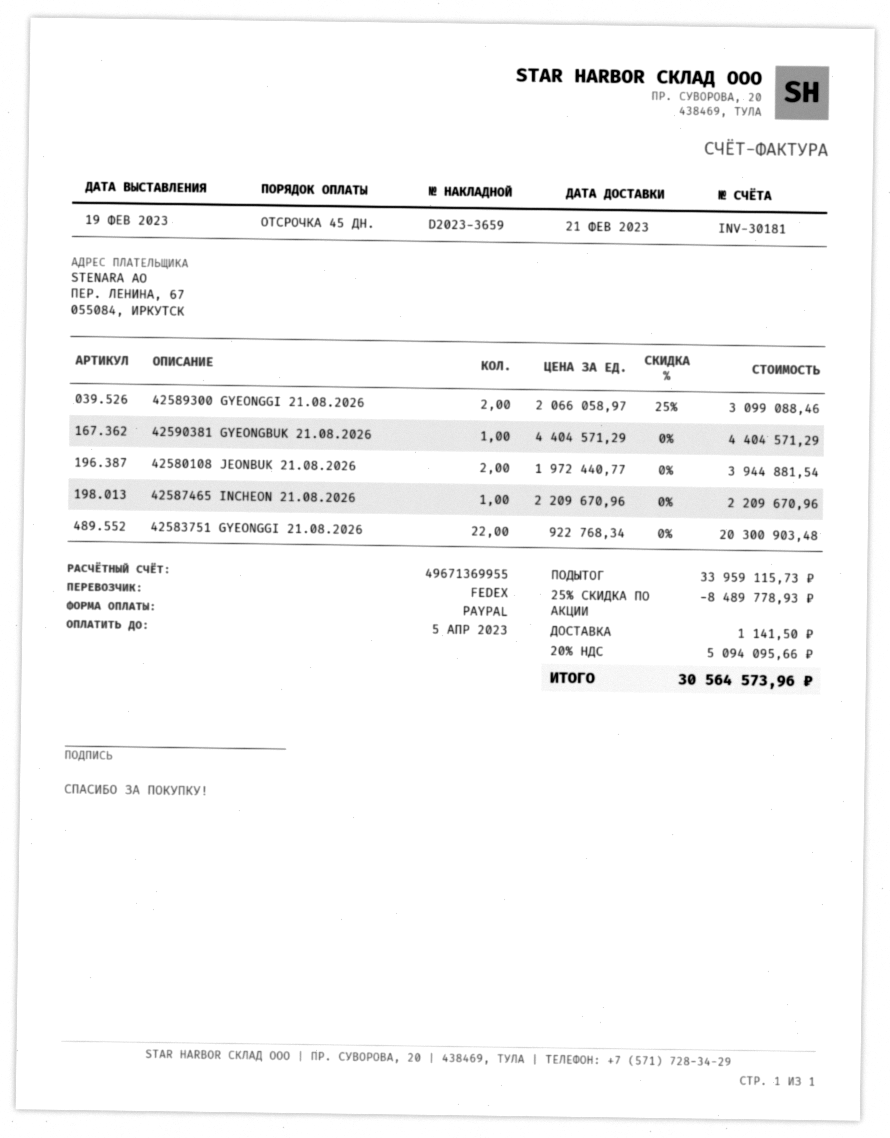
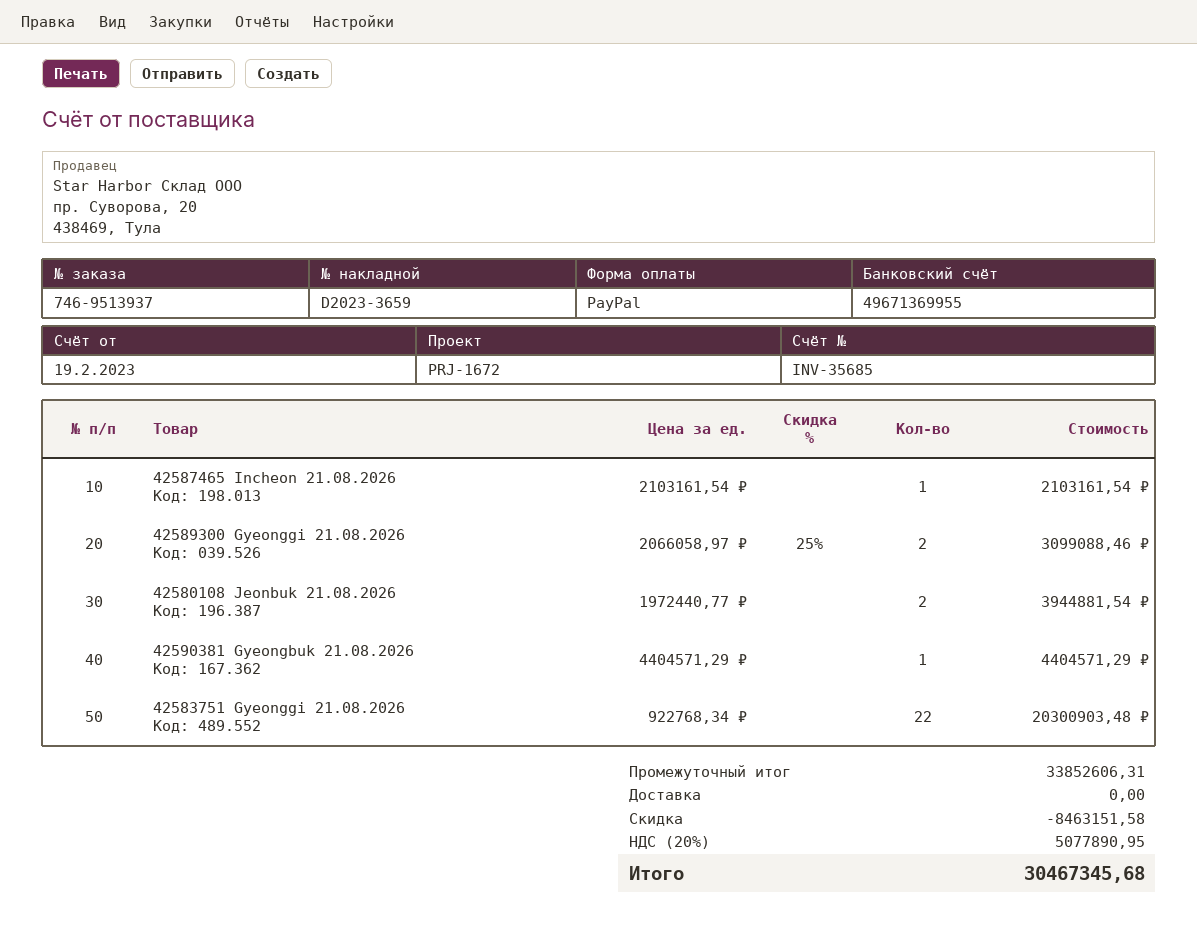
invoice number: INV-30181 -> INV-35685
42587465 INCHEON 21.08.2026: 1 x 2209670.96 = 2209670.96 -> 1 x 2103161.54 = 2103161.54
subtotal: 33959115.73 -> 33852606.31
discount: 8489778.93 -> 8463151.58
shipping: 1141.50 -> 0.00
tax: 20% = 5094095.66 -> 20% = 5077890.95
total: 30564573.96 -> 30467345.68

